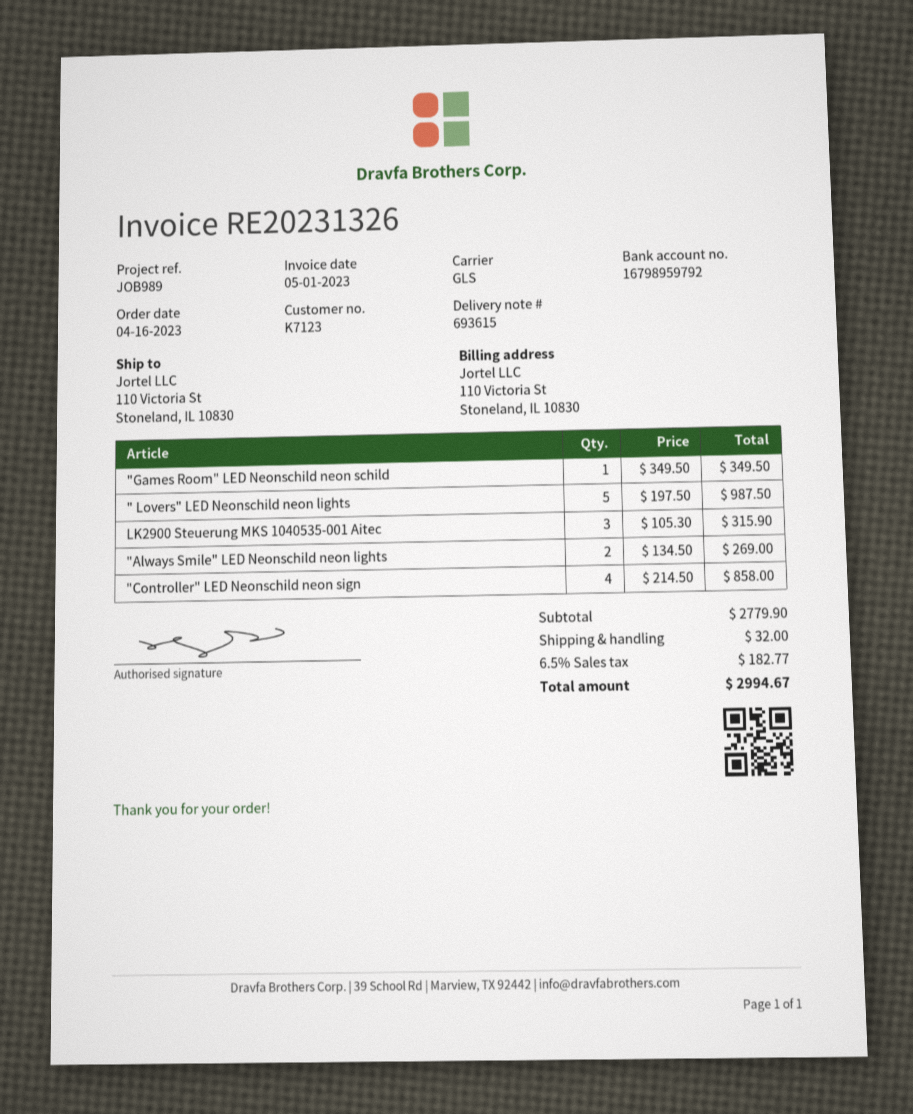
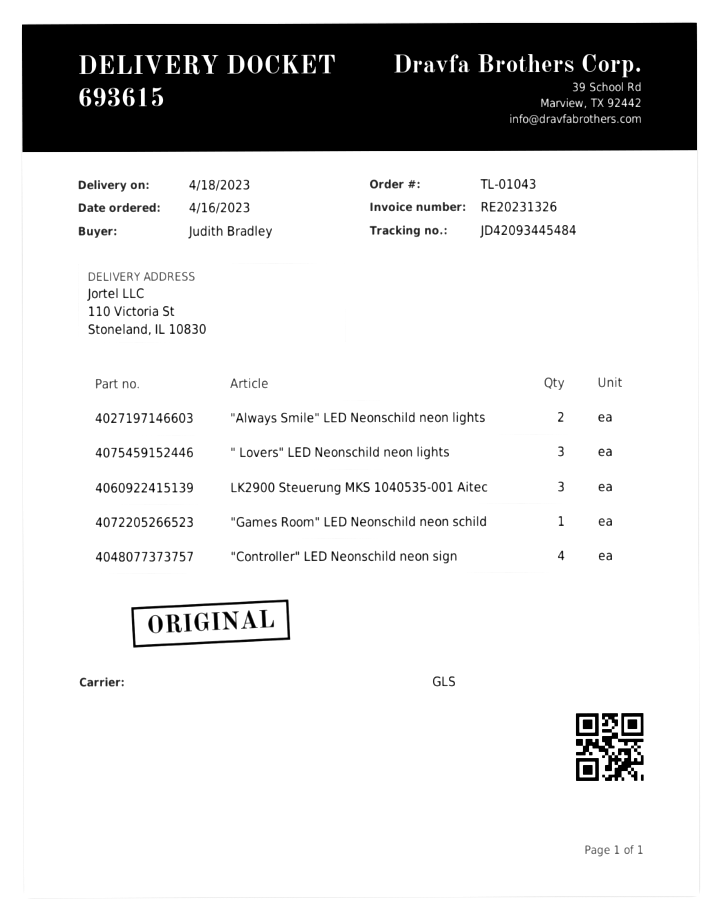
" Lovers" LED Neonschild neon lights: 5 -> 3

